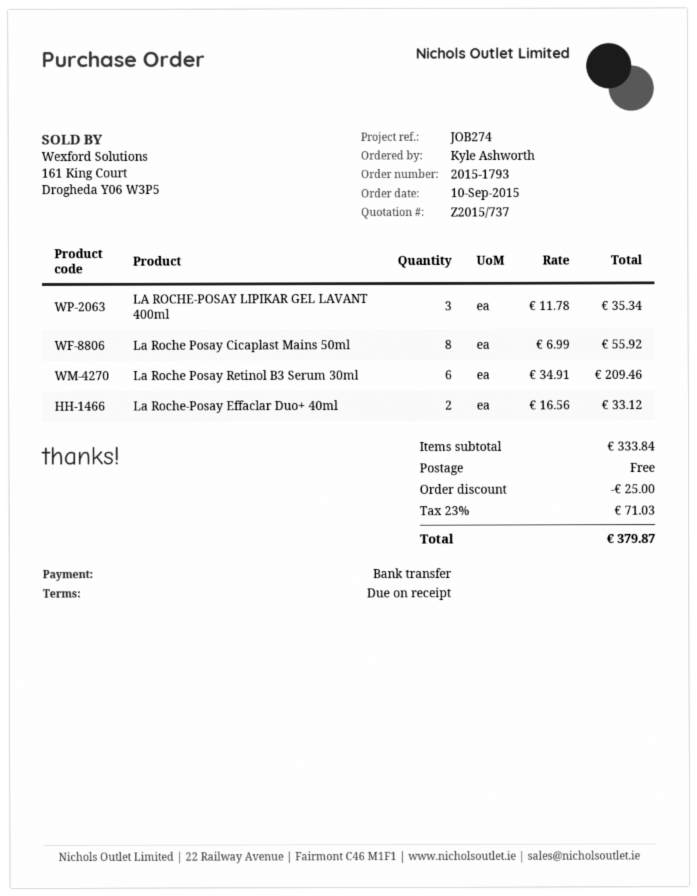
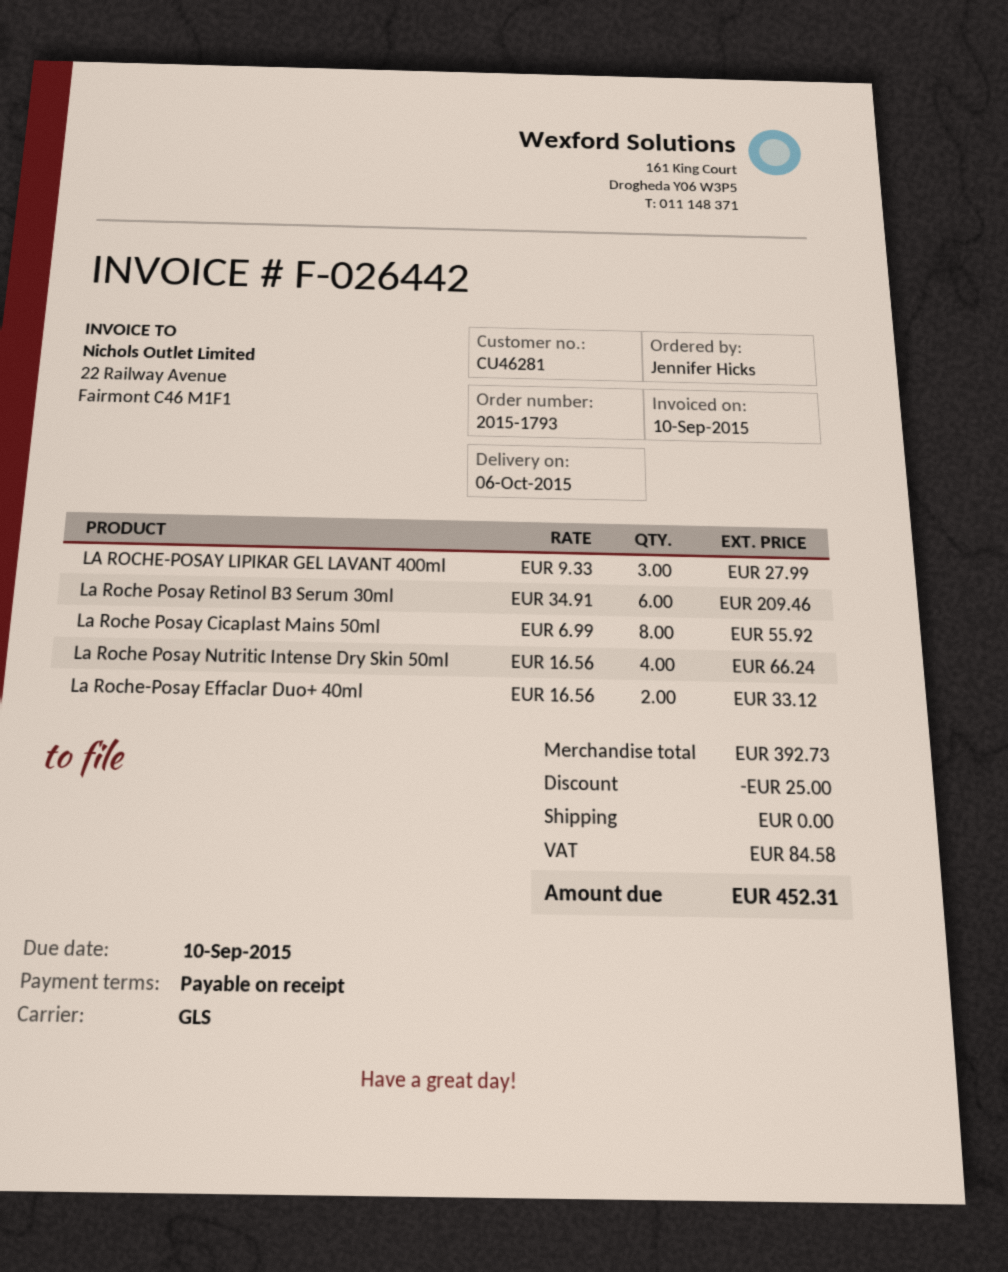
ordered by: Kyle Ashworth -> Jennifer Hicks
LA ROCHE-POSAY LIPIKAR GEL LAVANT 400ml: 3 x 11.78 = 35.34 -> 3 x 9.33 = 27.99
La Roche Posay Nutritic Intense Dry Skin 50ml: none -> 4 x 16.56 = 66.24
subtotal: 333.84 -> 392.73
tax: 71.03 -> 84.58
total: 379.87 -> 452.31

